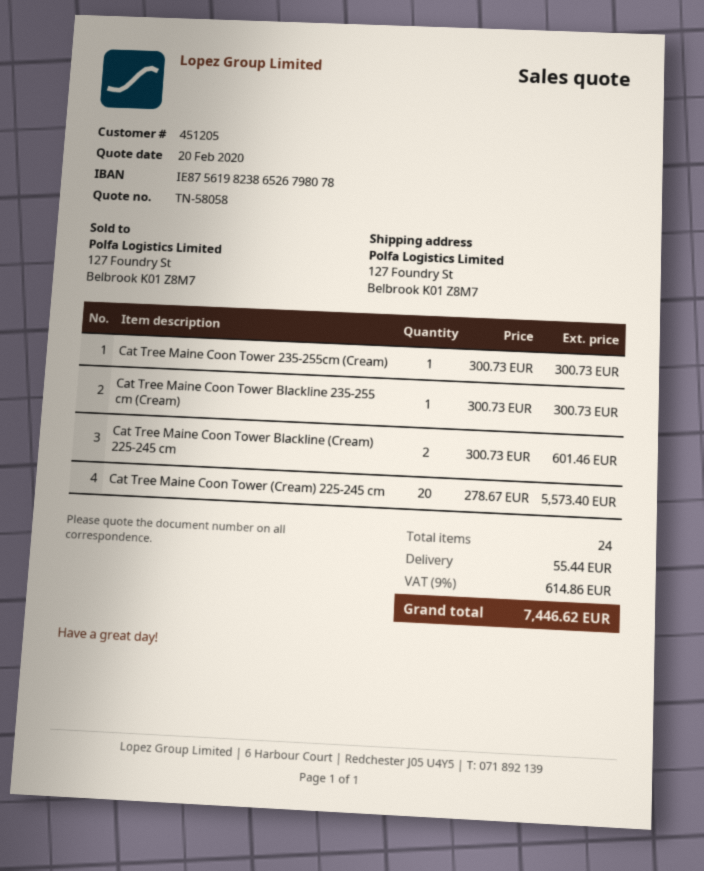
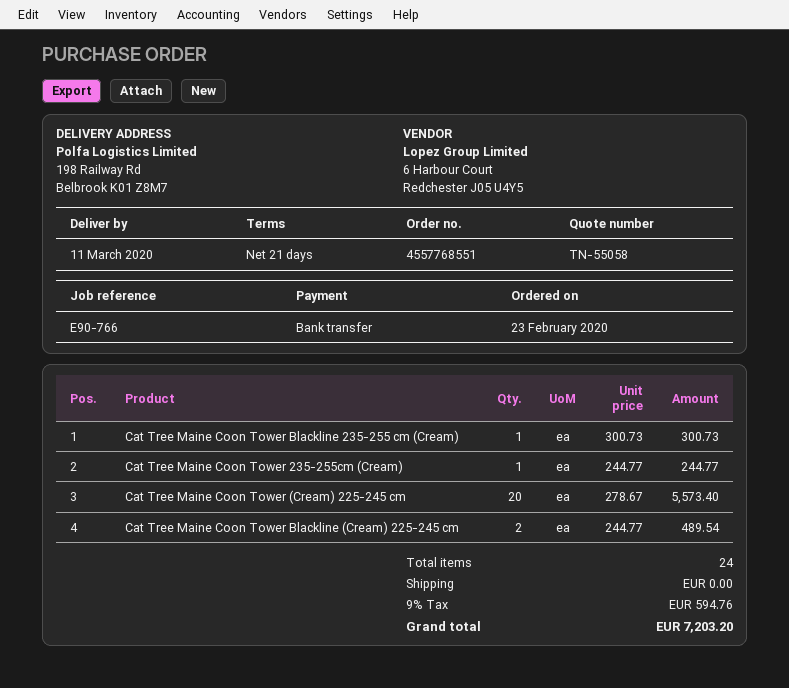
quote number: TN-58058 -> TN-55058
ship to: 127 Foundry St, Belbrook K01 Z8M7 -> 198 Railway Rd, Belbrook K01 Z8M7
Cat Tree Maine Coon Tower 235-255cm (Cream): 1 x 300.73 = 300.73 -> 1 x 244.77 = 244.77
Cat Tree Maine Coon Tower Blackline (Cream) 225-245 cm: 2 x 300.73 = 601.46 -> 2 x 244.77 = 489.54
shipping: 55.44 -> 0.00
tax: 9% = 614.86 -> 9% = 594.76
total: 7446.62 -> 7203.20

